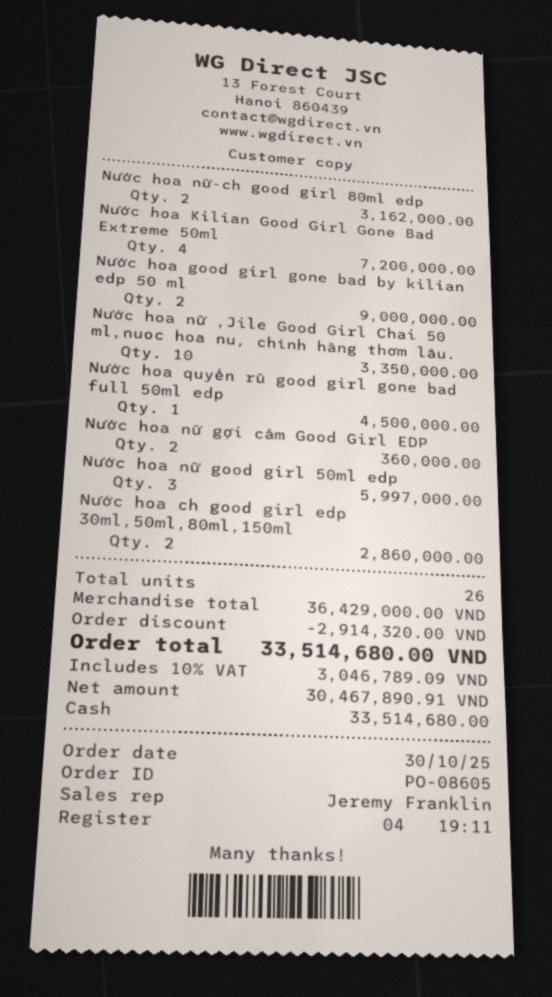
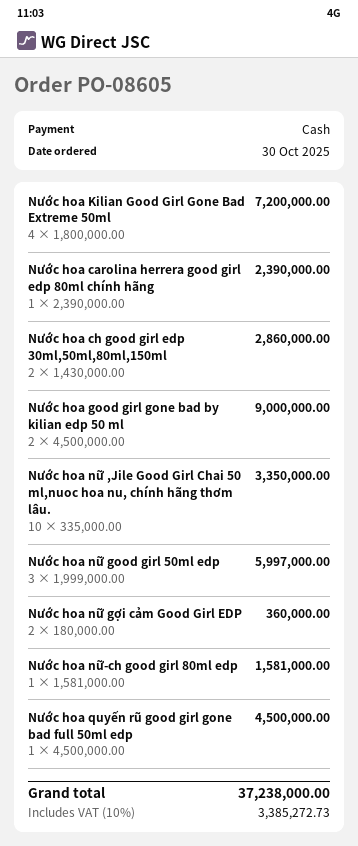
Nước hoa nữ-ch good girl 80ml edp: 2 for 3162000.00 -> 1 for 1581000.00
Nước hoa carolina herrera good girl edp 80ml chính hãng: none -> 1 for 2390000.00
discount: 2914320.00 -> none
tax: 10% = 3046789.09 -> 10% = 3385272.73
total: 33514680.00 -> 37238000.00

